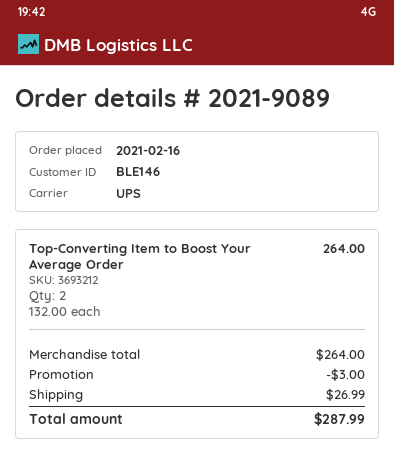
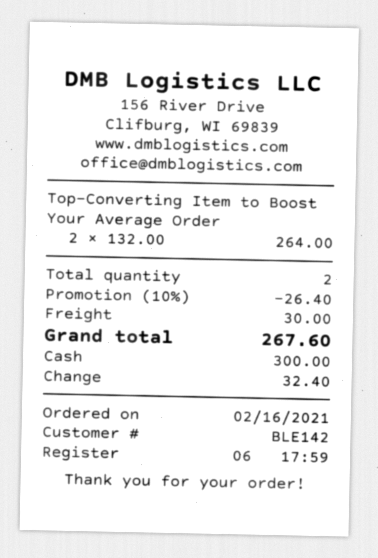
customer number: BLE146 -> BLE142
discount: 3.00 -> 26.40
shipping: 26.99 -> 30.00
total: 287.99 -> 267.60

